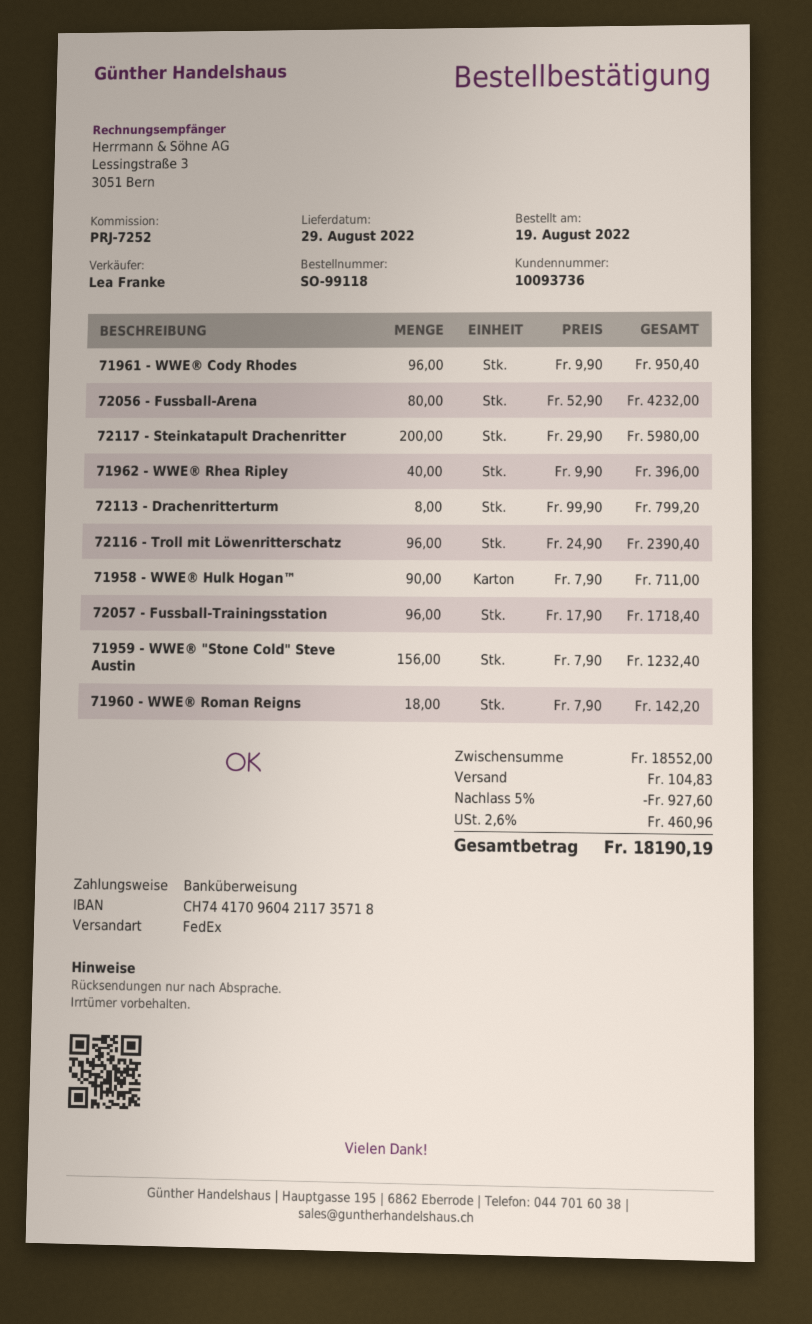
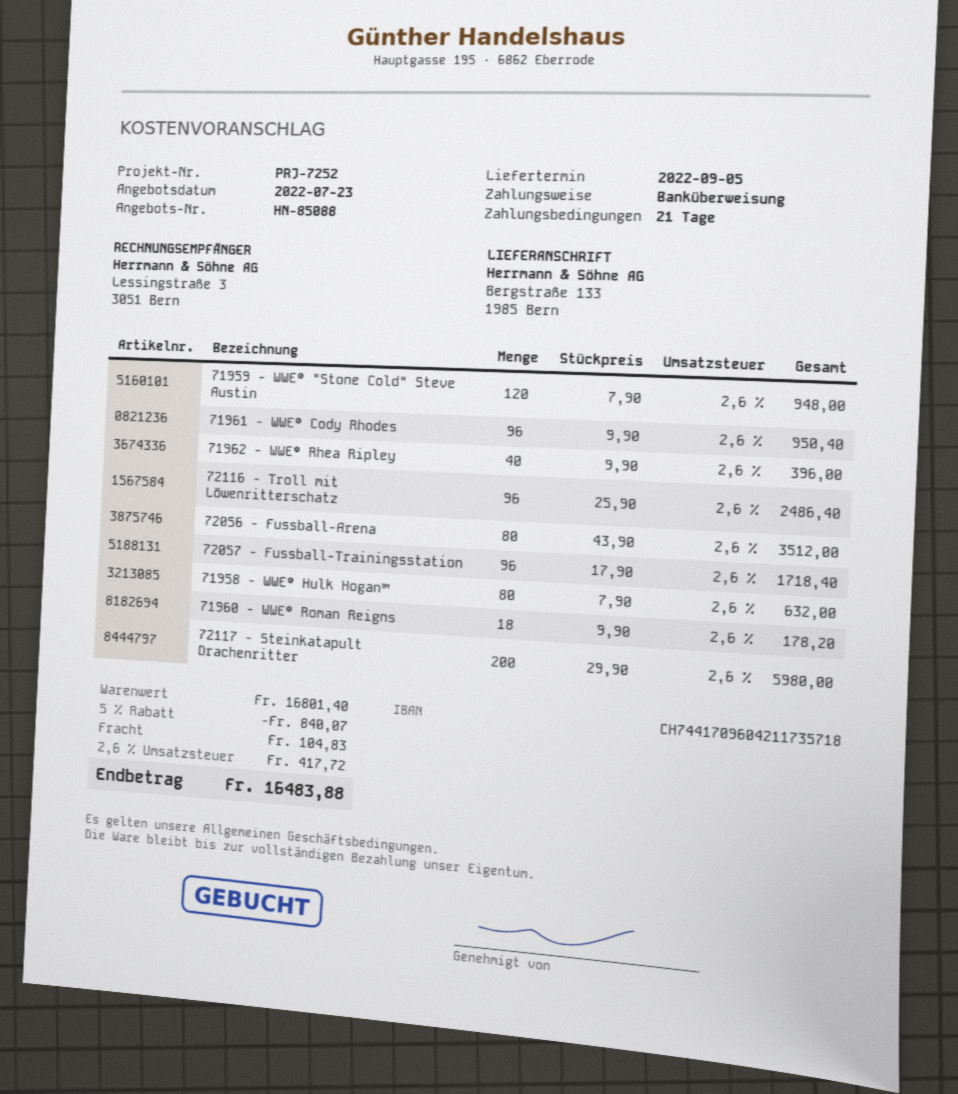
delivery date: 2022-08-29 -> 2022-09-05
72056 - Fussball-Arena: 80 x 52.90 = 4232.00 -> 80 x 43.90 = 3512.00
72113 - Drachenritterturm: 8 x 99.90 = 799.20 -> none
72116 - Troll mit Löwenritterschatz: 96 x 24.90 = 2390.40 -> 96 x 25.90 = 2486.40
71958 - WWE® Hulk Hogan™: 90 x 7.90 = 711.00 -> 80 x 7.90 = 632.00
71959 - WWE® "Stone Cold" Steve Austin: 156 x 7.90 = 1232.40 -> 120 x 7.90 = 948.00
71960 - WWE® Roman Reigns: 18 x 7.90 = 142.20 -> 18 x 9.90 = 178.20
subtotal: 18552.00 -> 16801.40
discount: 5% = 927.60 -> 5% = 840.07
tax: 2.6% = 460.96 -> 2.6% = 417.72
total: 18190.19 -> 16483.88

